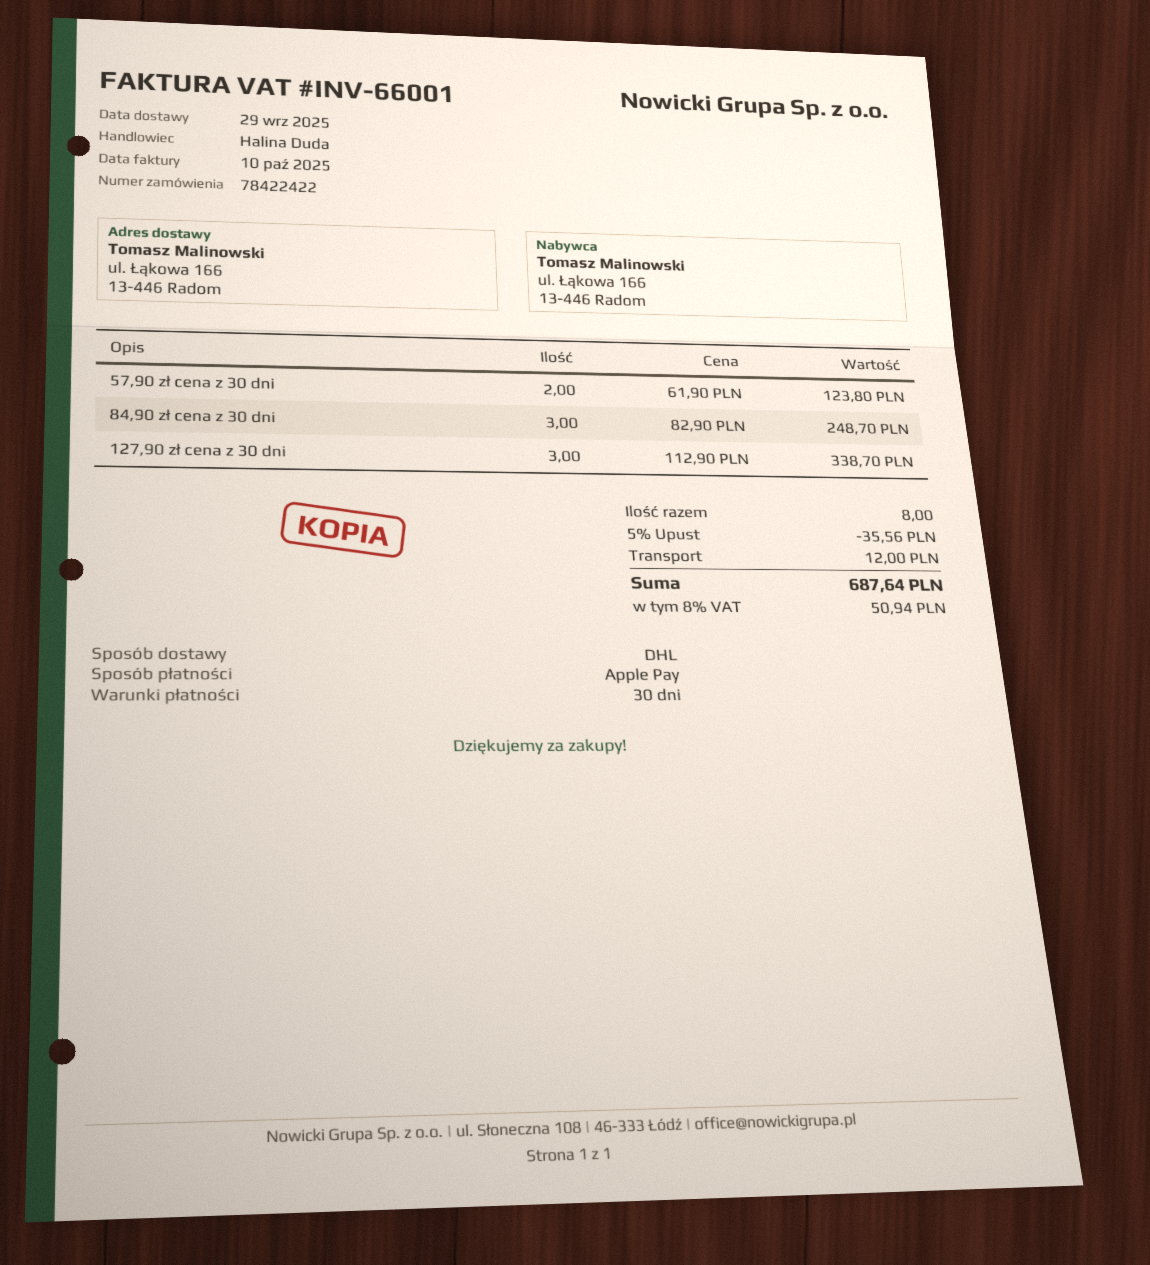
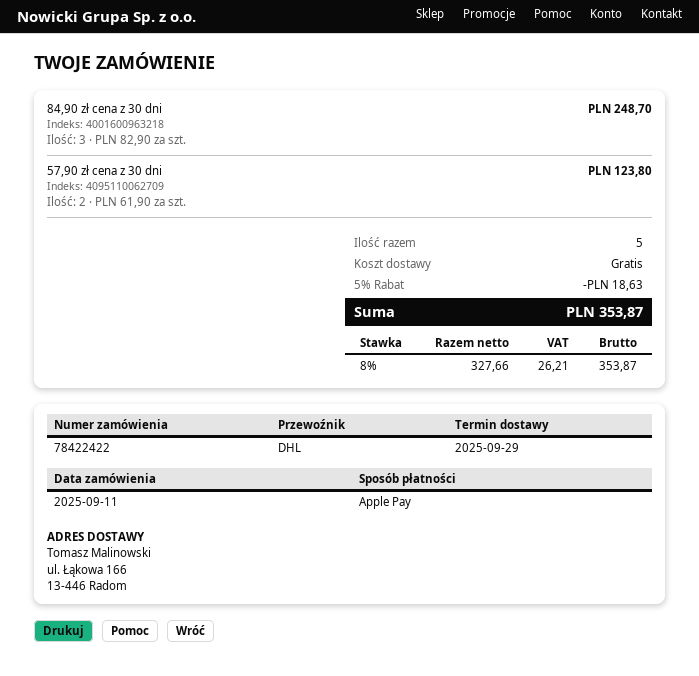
127,90 zł cena z 30 dni: 3 x 112.90 = 338.70 -> none
total quantity: 8 -> 5
discount: 5% = 35.56 -> 5% = 18.63
shipping: 12.00 -> 0.00
tax: 8% = 50.94 -> 8% = 26.21
total: 687.64 -> 353.87

